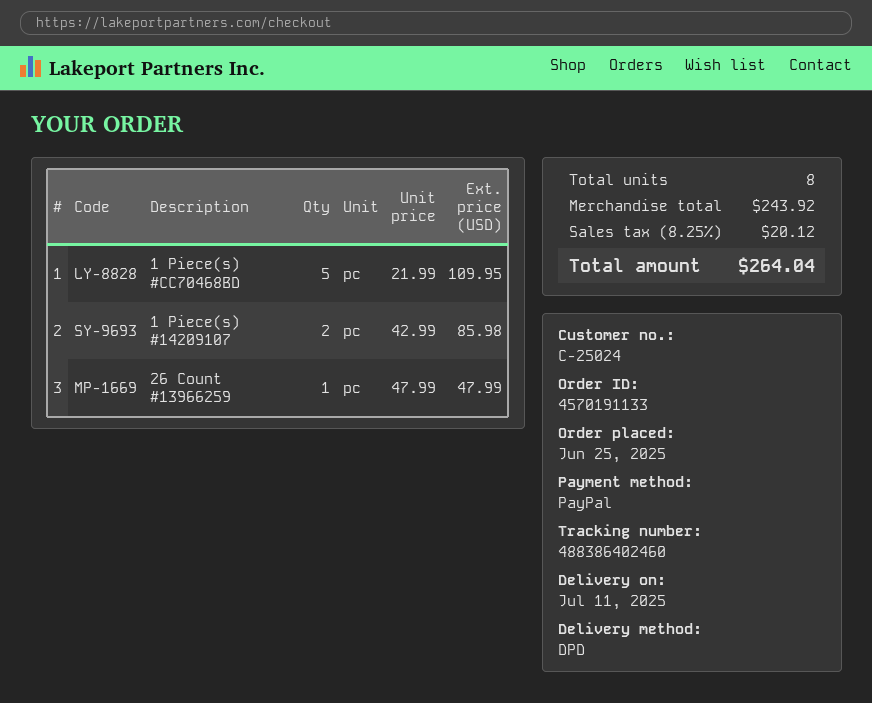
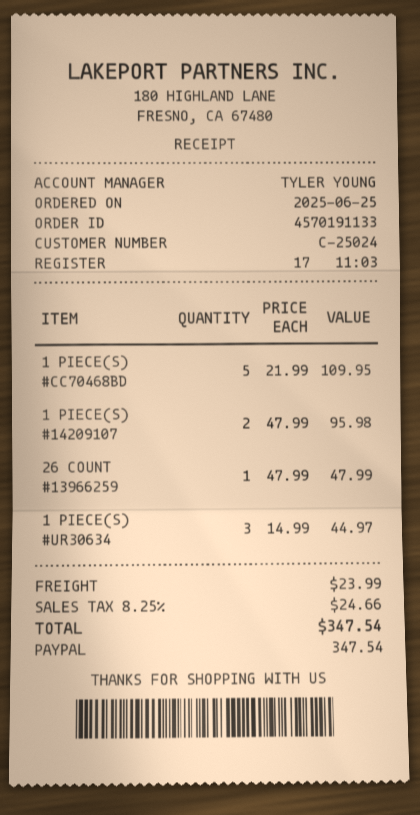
1 Piece(s) #14209107: 2 x 42.99 = 85.98 -> 2 x 47.99 = 95.98
1 PIECE(S) #UR30634: none -> 3 x 14.99 = 44.97
shipping: none -> 23.99
tax: 8.25% = 20.12 -> 8.25% = 24.66
total: 264.04 -> 347.54

